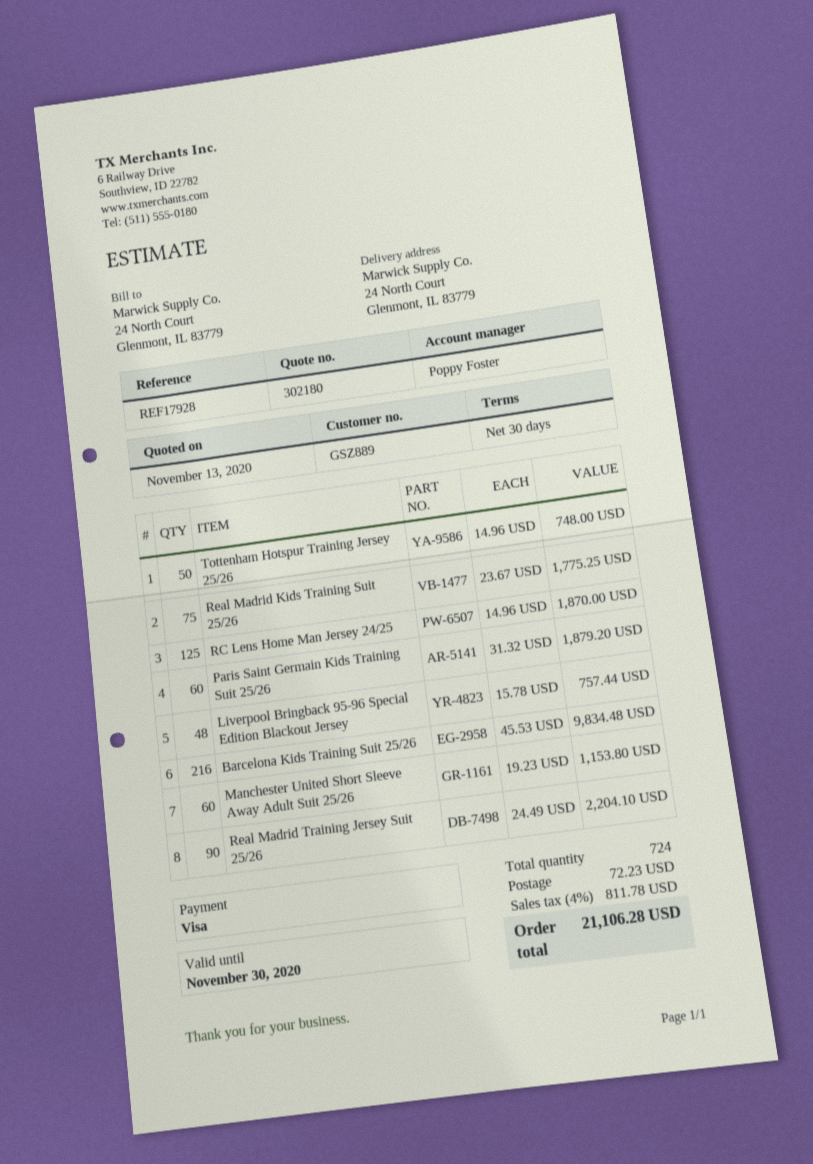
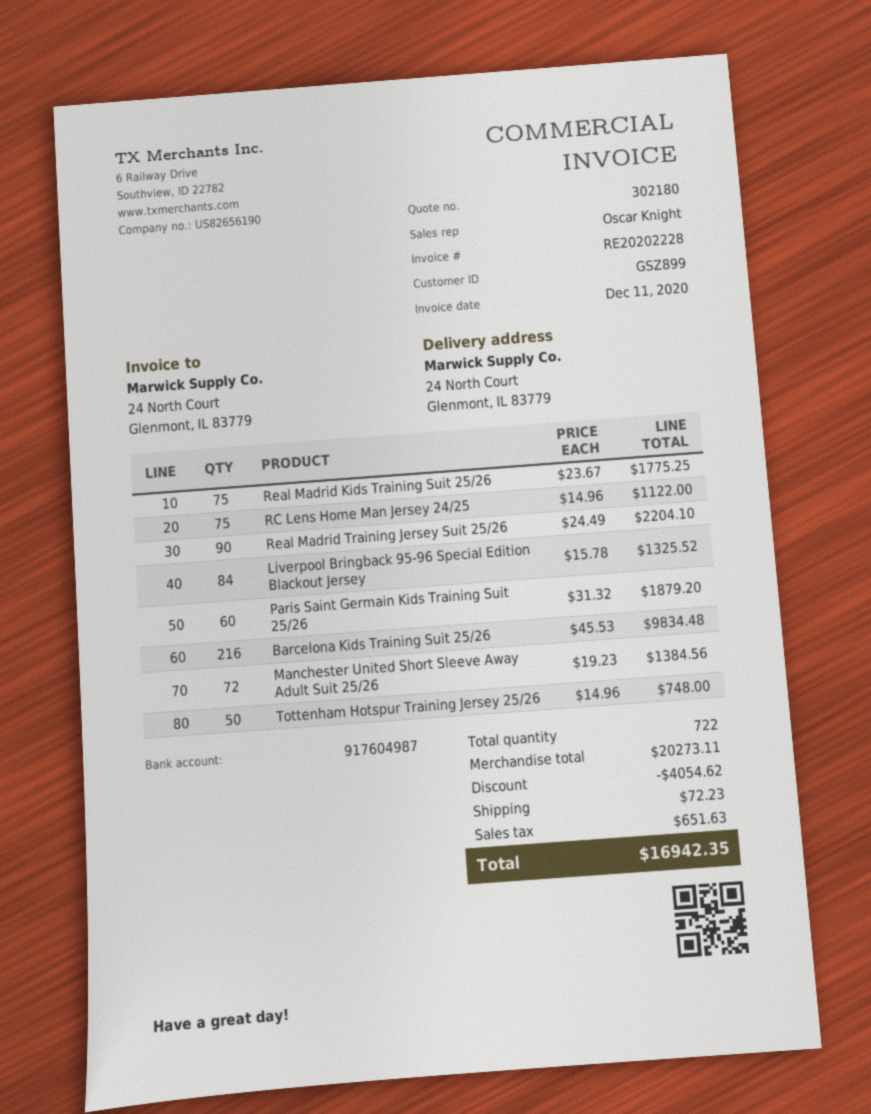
customer number: GSZ889 -> GSZ899
sales rep: Poppy Foster -> Oscar Knight
RC Lens Home Man Jersey 24/25: 125 x 14.96 = 1870.00 -> 75 x 14.96 = 1122.00
Liverpool Bringback 95-96 Special Edition Blackout Jersey: 48 x 15.78 = 757.44 -> 84 x 15.78 = 1325.52
Manchester United Short Sleeve Away Adult Suit 25/26: 60 x 19.23 = 1153.80 -> 72 x 19.23 = 1384.56
total quantity: 724 -> 722
discount: none -> 4054.62
tax: 811.78 -> 651.63
total: 21106.28 -> 16942.35

